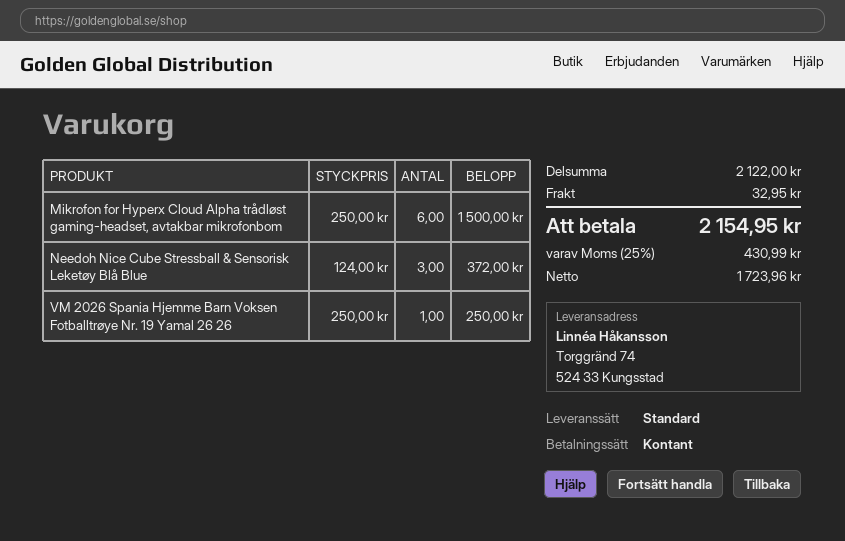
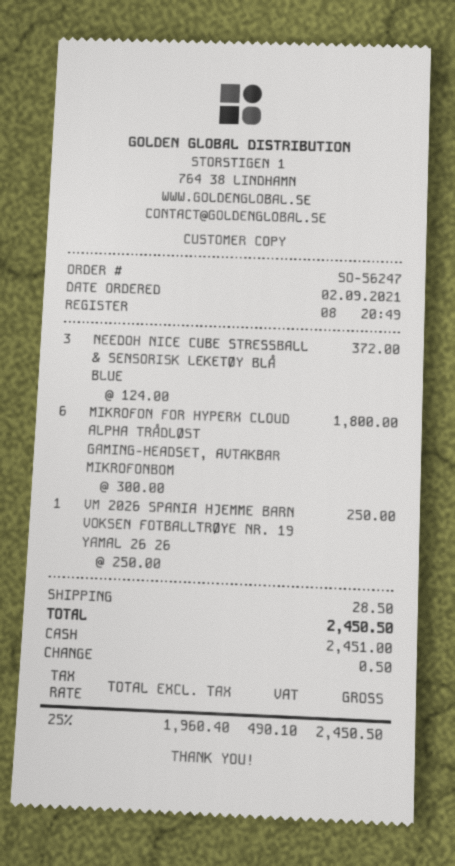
Mikrofon for Hyperx Cloud Alpha trådløst gaming-headset, avtakbar mikrofonbom: 6 x 250.00 = 1500.00 -> 6 x 300.00 = 1800.00
shipping: 32.95 -> 28.50
net: 1723.96 -> 1960.40
tax: 25% = 430.99 -> 25% = 490.10
total: 2154.95 -> 2450.50

